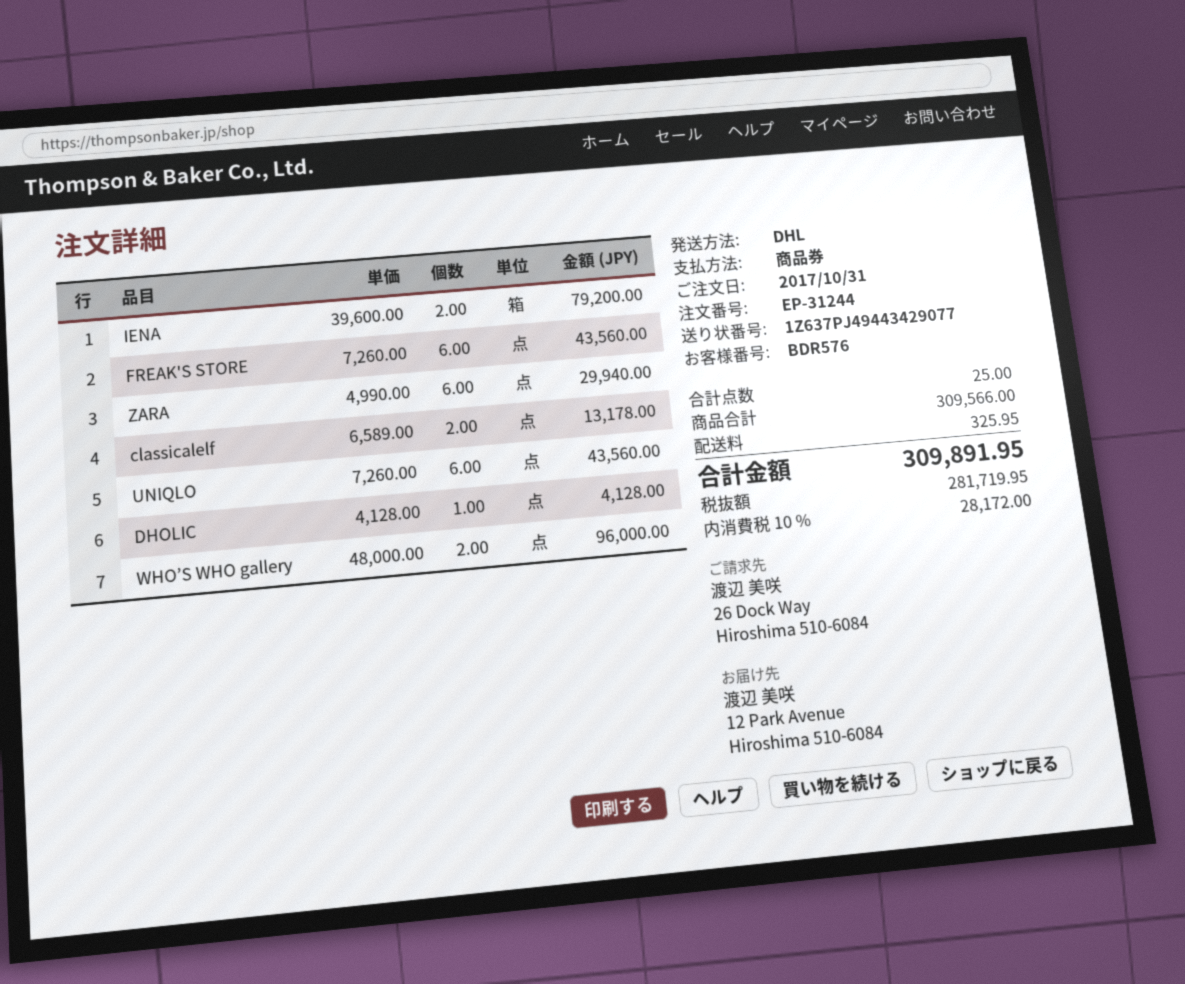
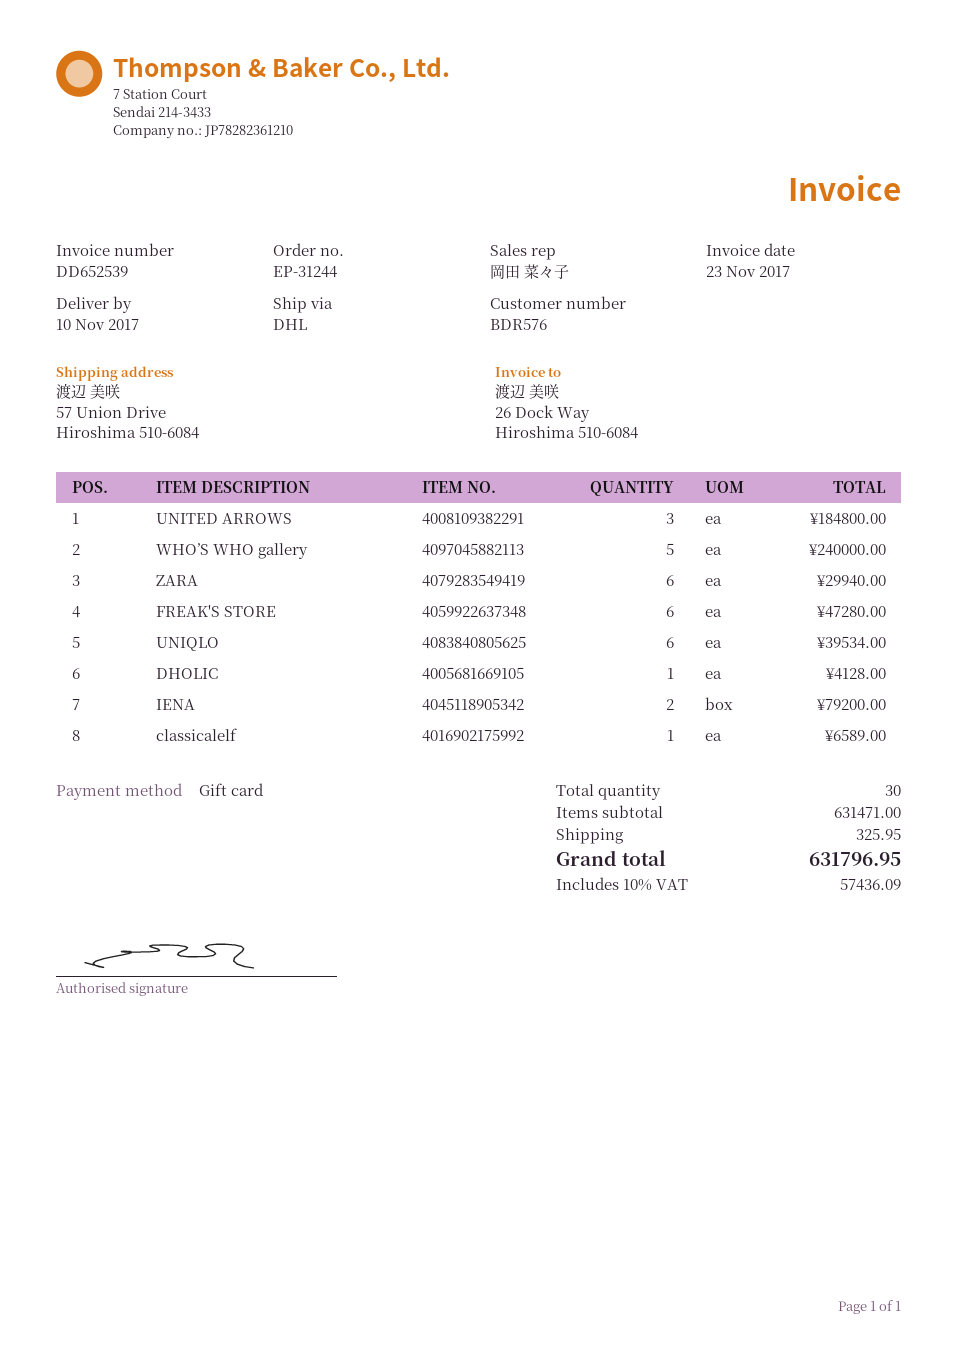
ship to: 12 Park Avenue, Hiroshima 510-6084 -> 57 Union Drive, Hiroshima 510-6084
FREAK'S STORE: 6 for 43560.00 -> 6 for 47280.00
classicalelf: 2 for 13178.00 -> 1 for 6589.00
UNIQLO: 6 for 43560.00 -> 6 for 39534.00
WHO’S WHO gallery: 2 for 96000.00 -> 5 for 240000.00
UNITED ARROWS: none -> 3 for 184800.00
total quantity: 25 -> 30
subtotal: 309566.00 -> 631471.00
tax: 10% = 28172.00 -> 10% = 57436.09
total: 309891.95 -> 631796.95

